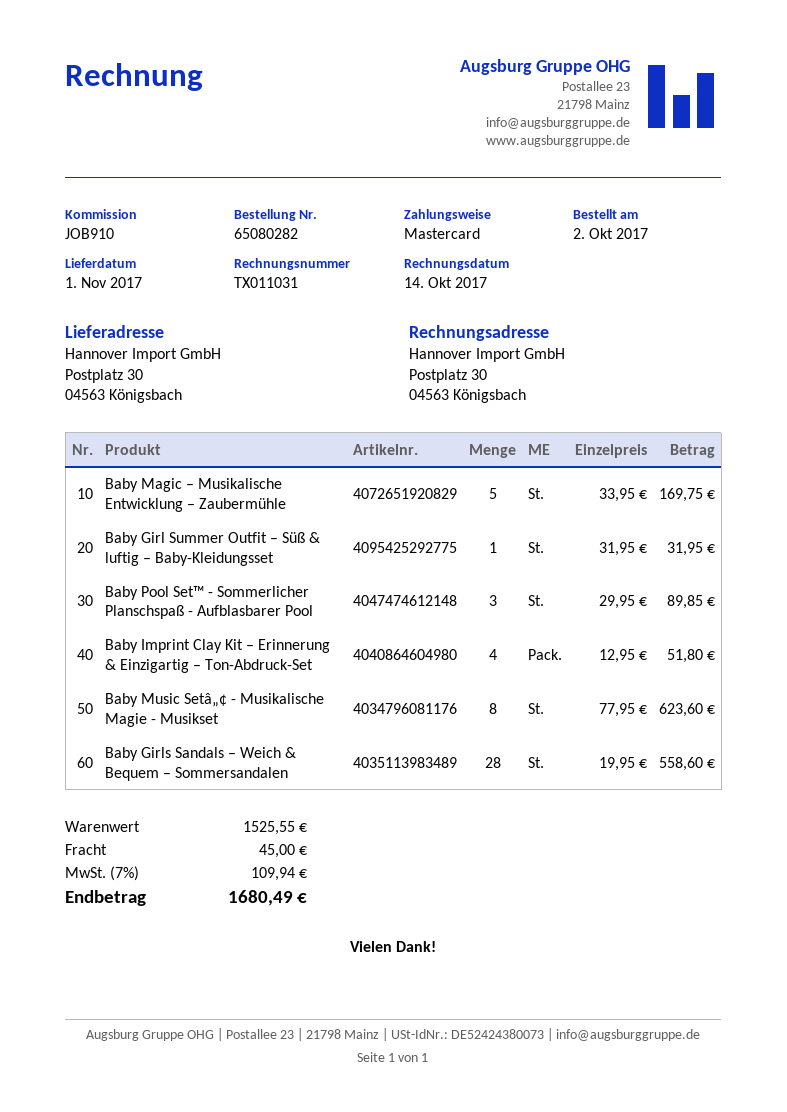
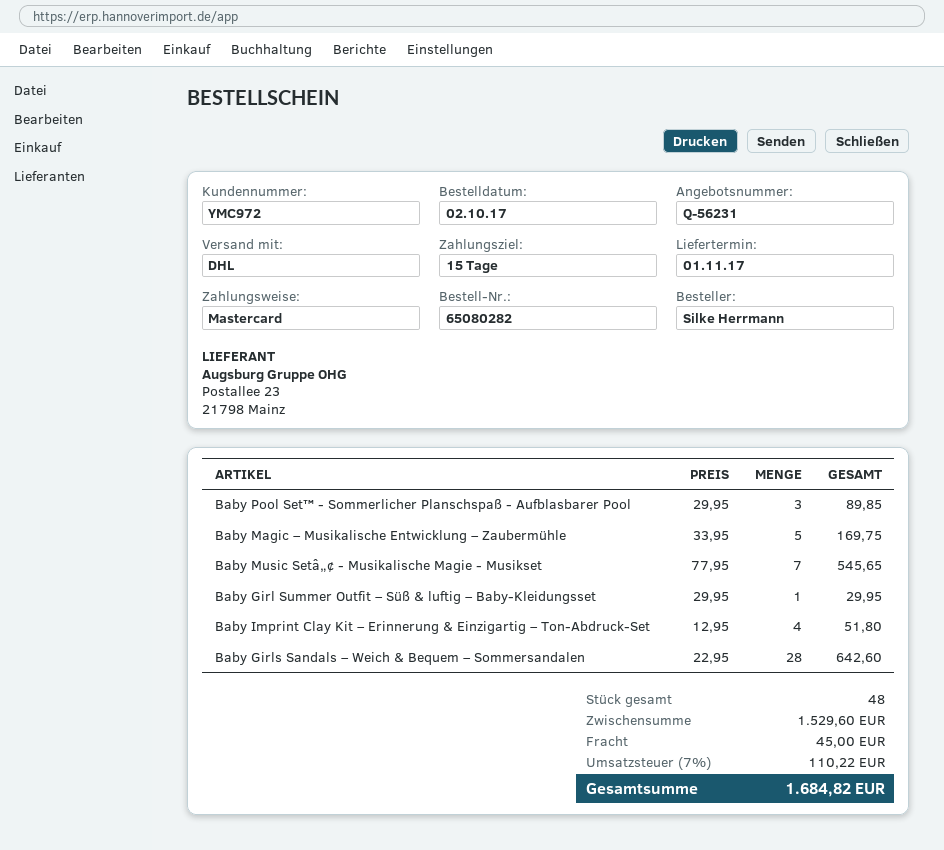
Baby Girl Summer Outfit – Süß & luftig – Baby-Kleidungsset: 1 x 31.95 = 31.95 -> 1 x 29.95 = 29.95
Baby Music Setâ„¢ - Musikalische Magie - Musikset: 8 x 77.95 = 623.60 -> 7 x 77.95 = 545.65
Baby Girls Sandals – Weich & Bequem – Sommersandalen: 28 x 19.95 = 558.60 -> 28 x 22.95 = 642.60
subtotal: 1525.55 -> 1529.60
tax: 7% = 109.94 -> 7% = 110.22
total: 1680.49 -> 1684.82

